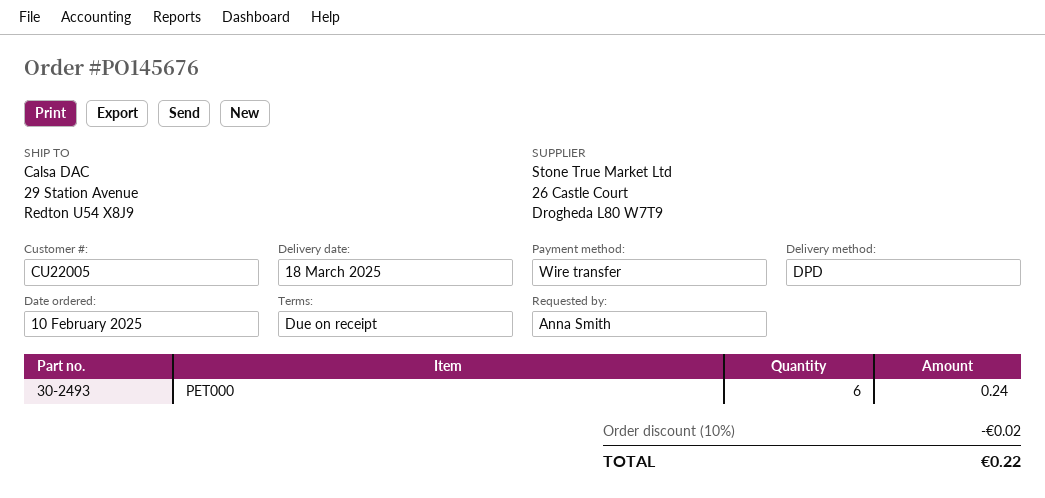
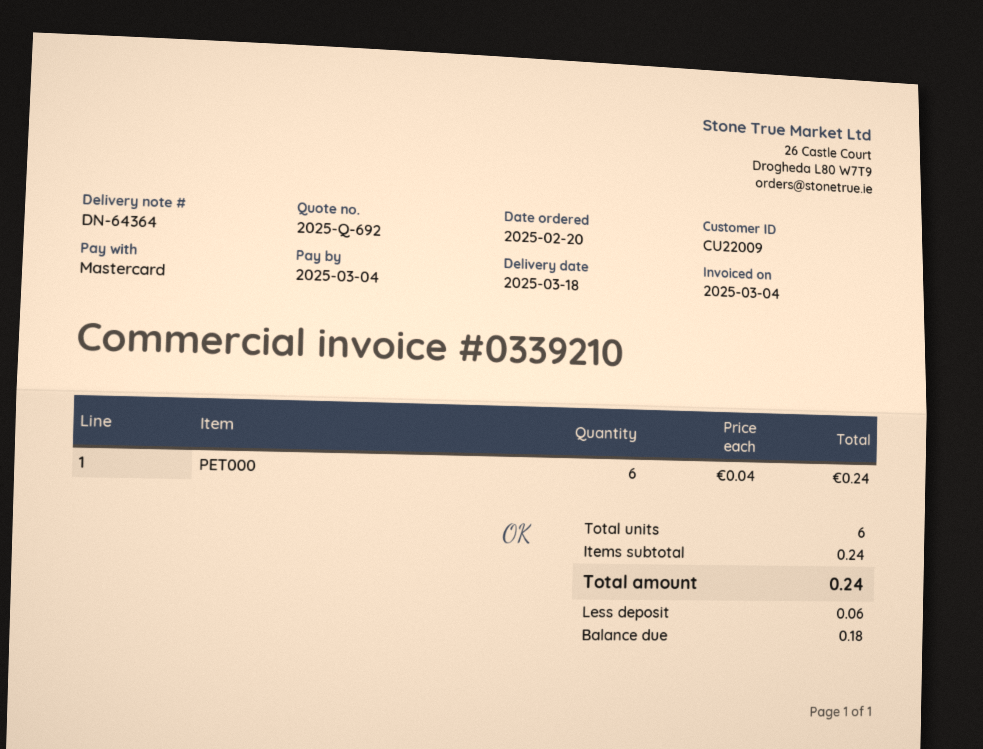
order date: 2025-02-10 -> 2025-02-20
customer number: CU22005 -> CU22009
payment method: bank transfer -> Mastercard
discount: 10% = 0.02 -> none
total: 0.22 -> 0.24

